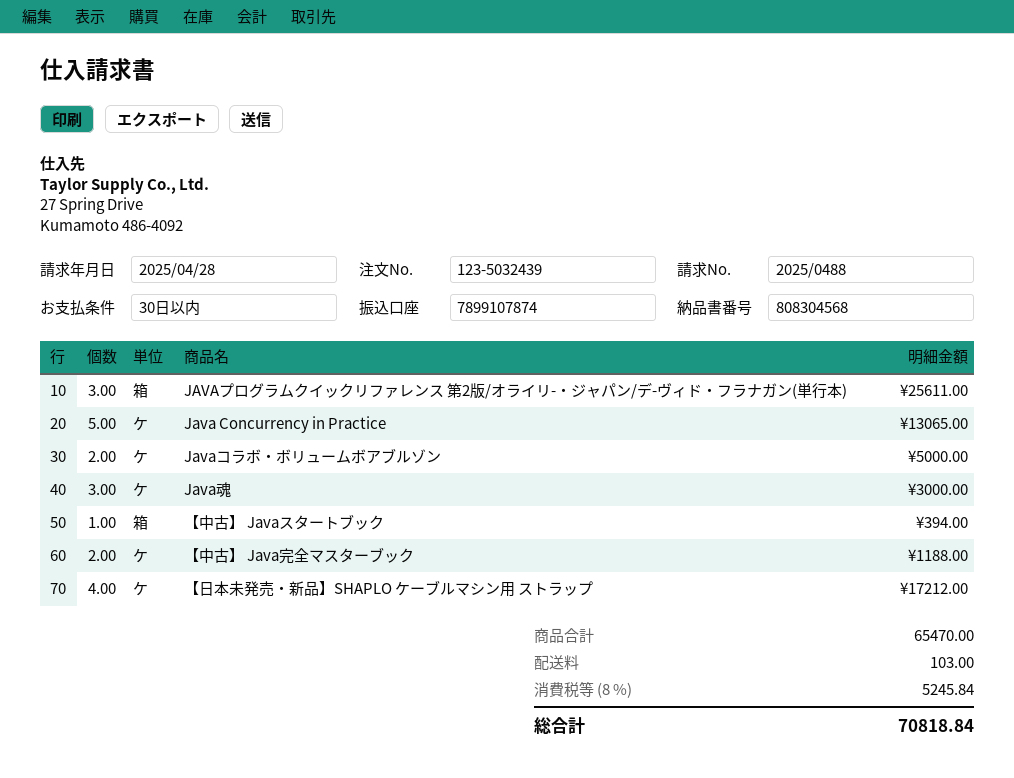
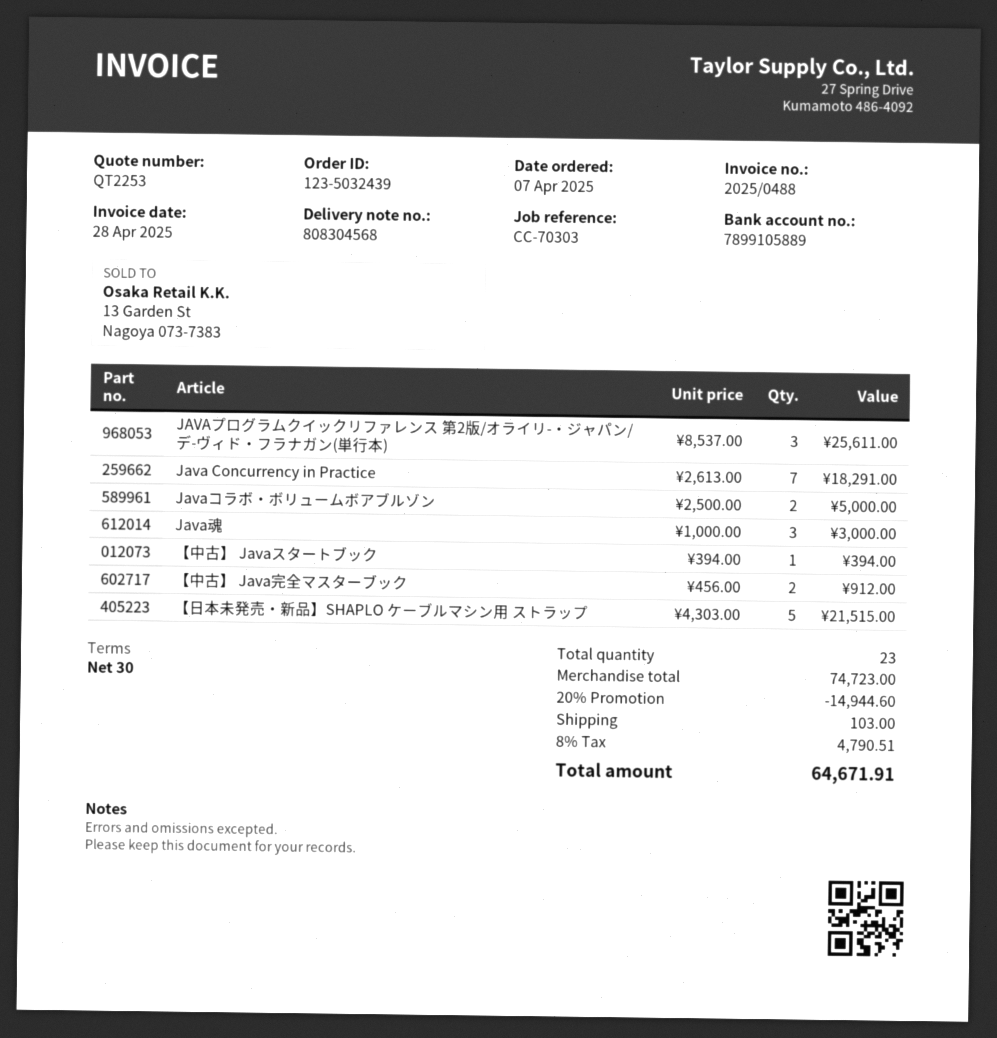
bank account: 7899107874 -> 7899105889
Java Concurrency in Practice: 5 for 13065.00 -> 7 for 18291.00
【中古】 Java完全マスターブック: 2 for 1188.00 -> 2 for 912.00
【日本未発売・新品】SHAPLO ケーブルマシン用 ストラップ: 4 for 17212.00 -> 5 for 21515.00
subtotal: 65470.00 -> 74723.00
discount: none -> 20% = 14944.60
tax: 8% = 5245.84 -> 8% = 4790.51
total: 70818.84 -> 64671.91

